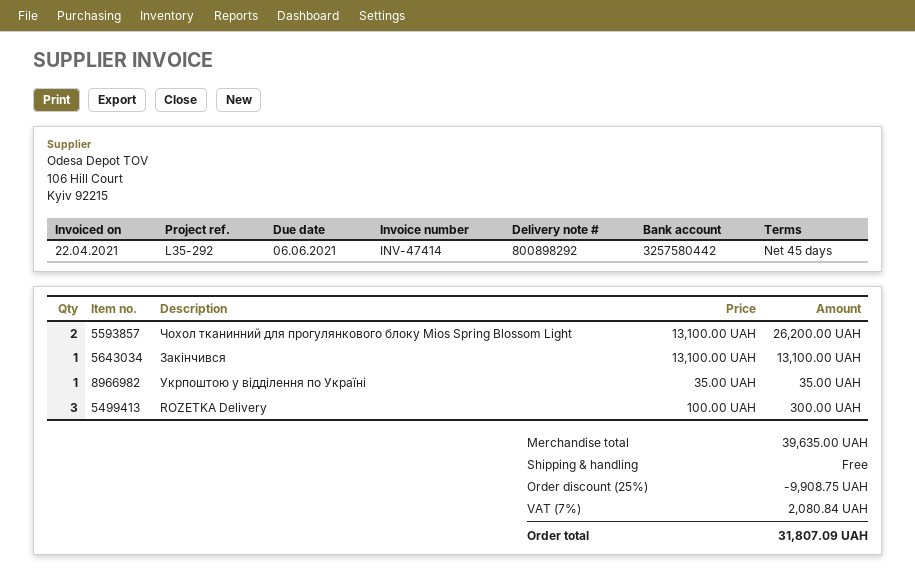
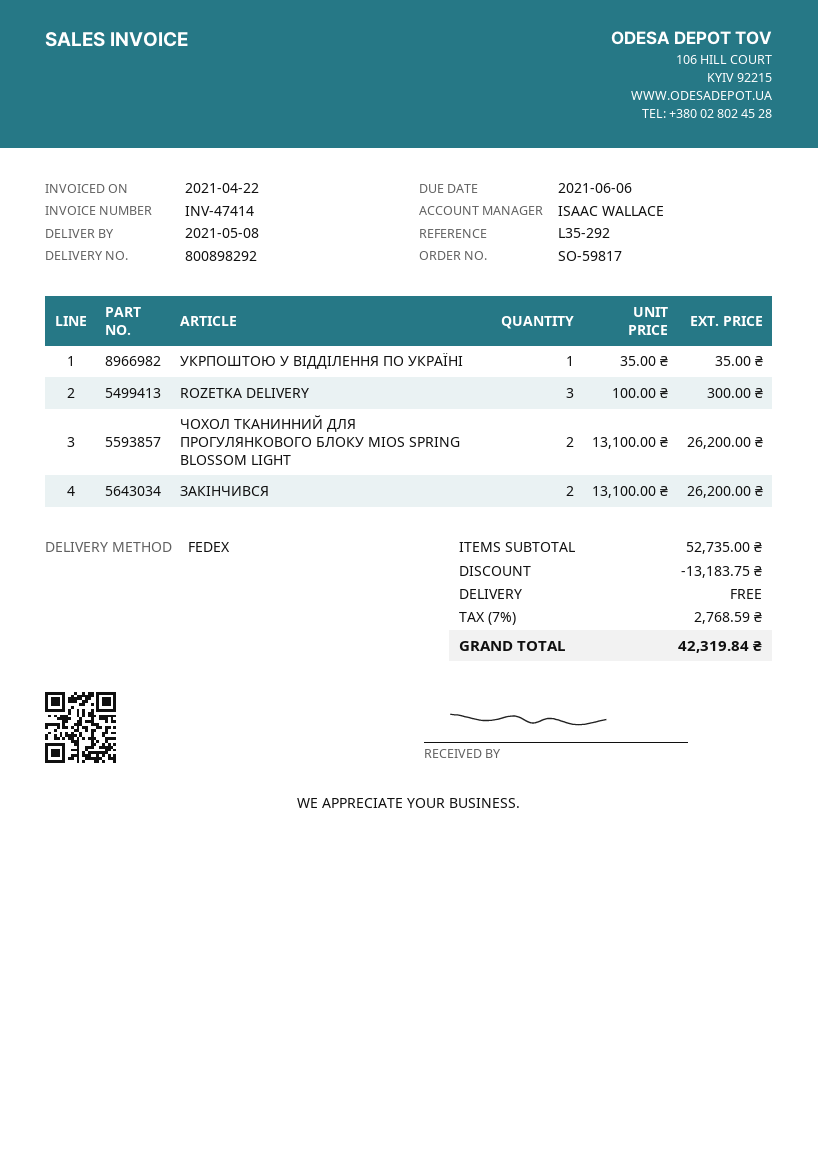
Закінчився: 1 x 13100.00 = 13100.00 -> 2 x 13100.00 = 26200.00
subtotal: 39635.00 -> 52735.00
discount: 9908.75 -> 13183.75
tax: 7% = 2080.84 -> 7% = 2768.59
total: 31807.09 -> 42319.84

